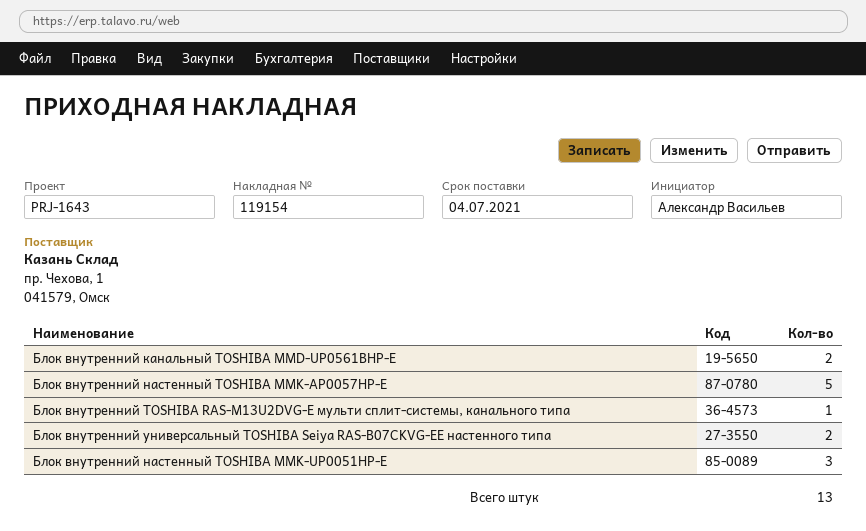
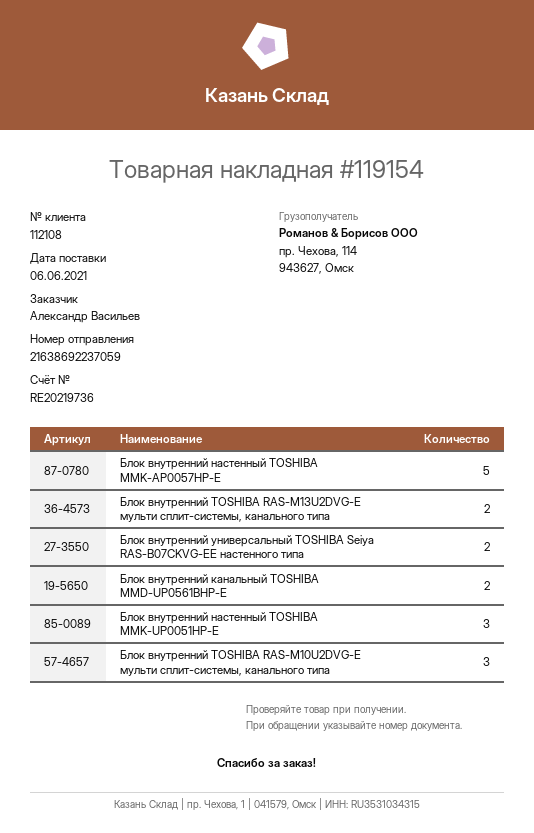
delivery date: 2021-07-04 -> 2021-06-06
Блок внутренний TOSHIBA RAS-M13U2DVG-E мульти сплит-системы, канального типа: 1 -> 2
Блок внутренний TOSHIBA RAS-M10U2DVG-E мульти сплит-системы, канального типа: none -> 3

